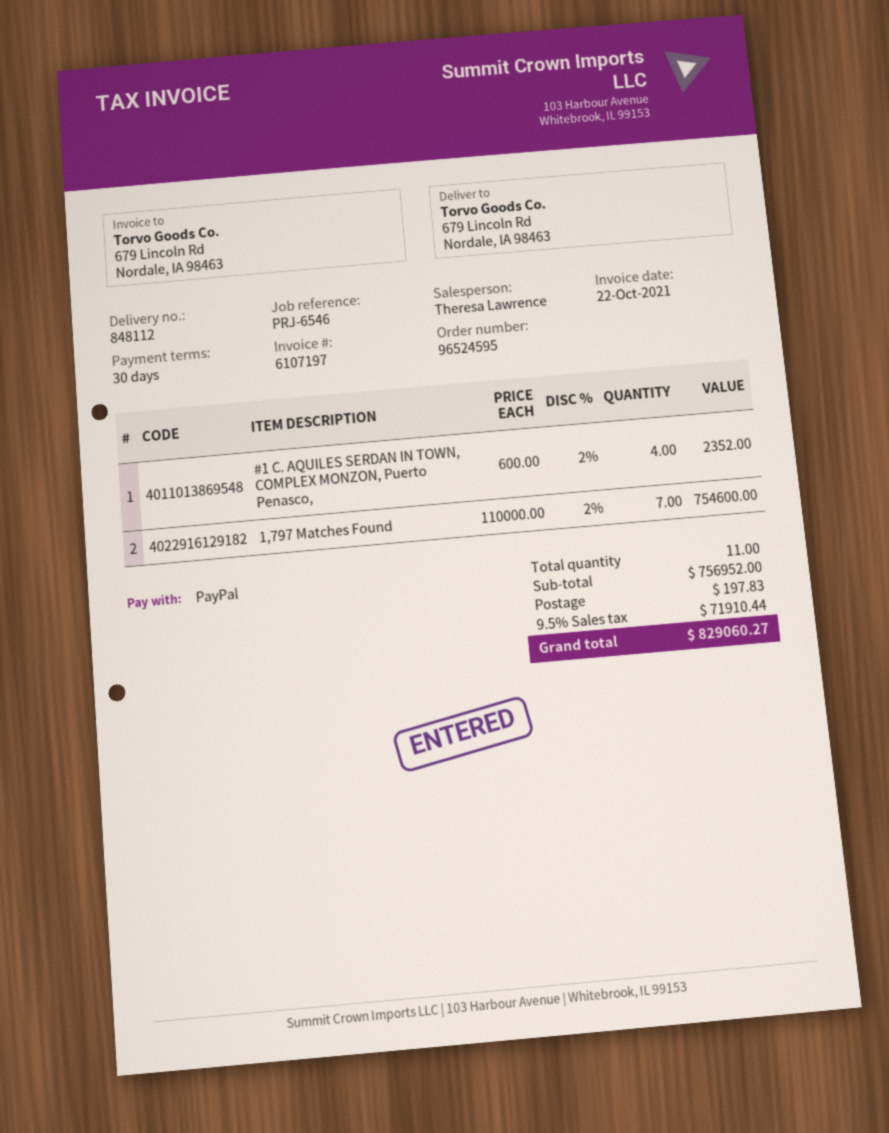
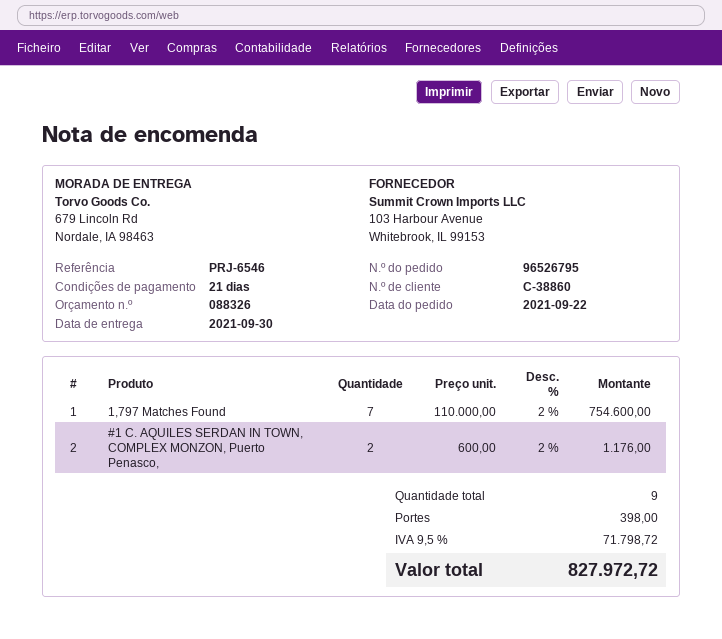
order number: 96524595 -> 96526795
payment terms: 30 days -> 21 days
#1 C. AQUILES SERDAN IN TOWN, COMPLEX MONZON, Puerto Penasco,: 4 x 600.00 - 2% = 2352.00 -> 2 x 600.00 - 2% = 1176.00
total quantity: 11 -> 9
shipping: 197.83 -> 398.00
tax: 9.5% = 71910.44 -> 9.5% = 71798.72
total: 829060.27 -> 827972.72

